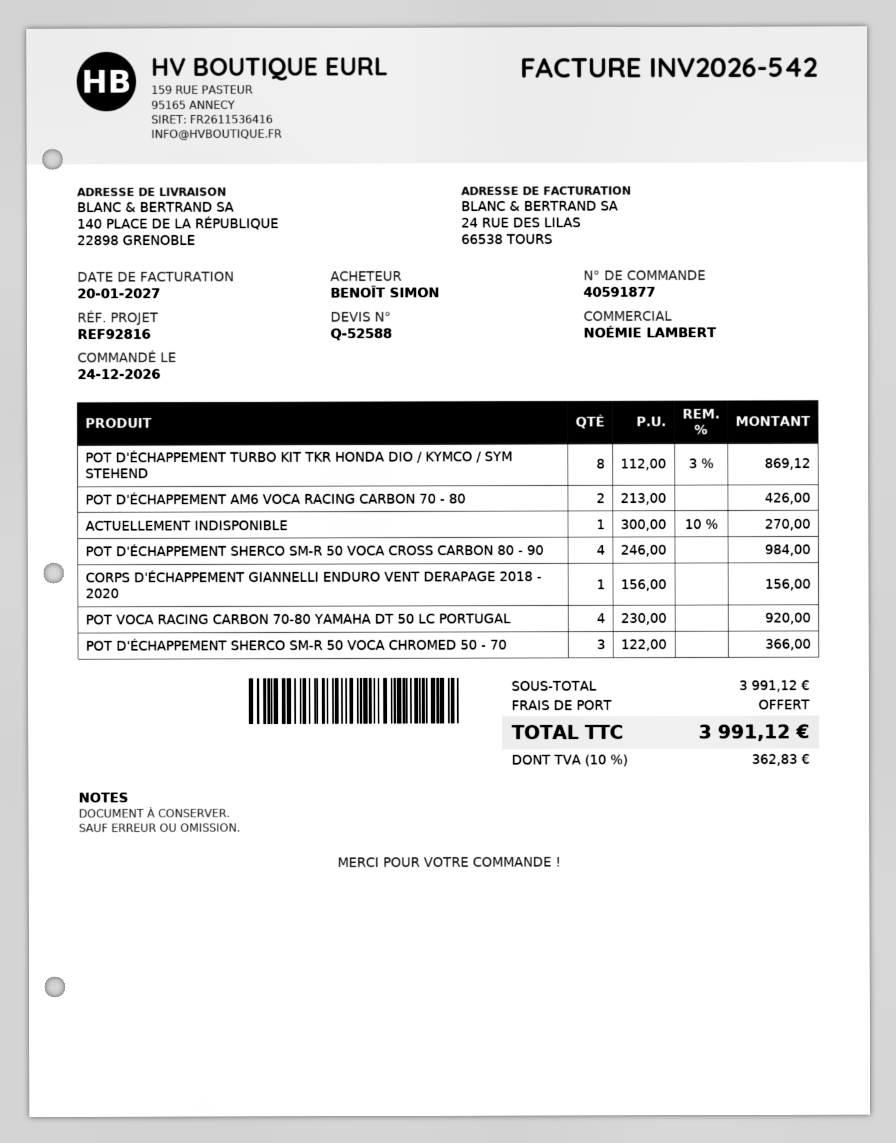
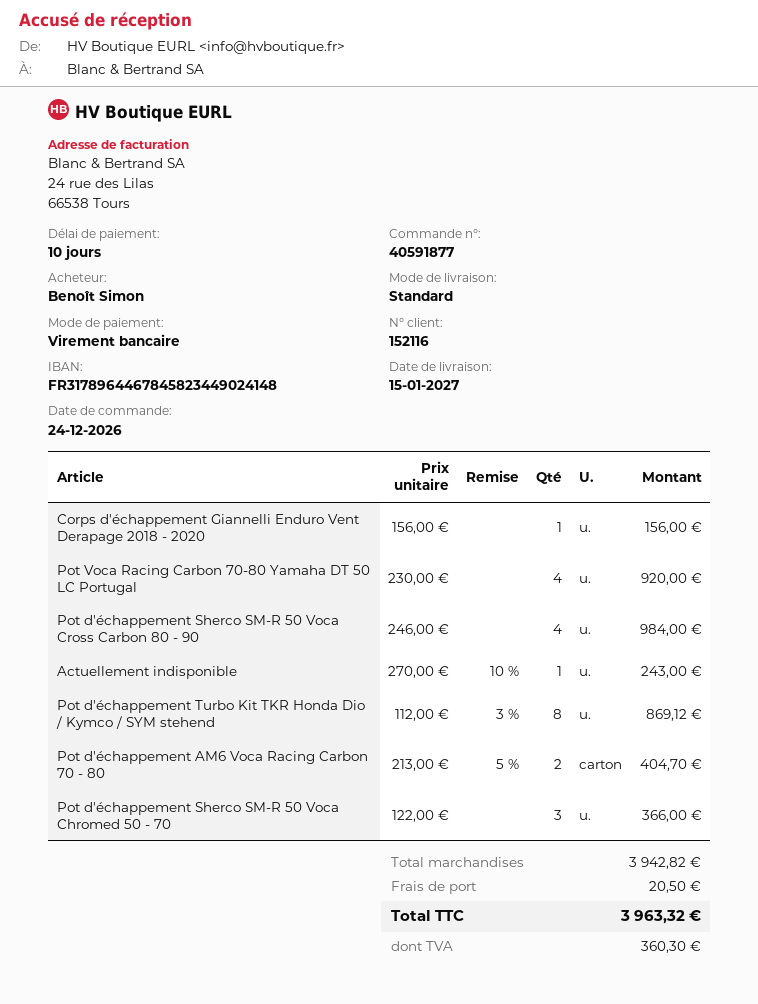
POT D'ÉCHAPPEMENT AM6 VOCA RACING CARBON 70 - 80: 2 x 213.00 = 426.00 -> 2 x 213.00 - 5% = 404.70
ACTUELLEMENT INDISPONIBLE: 1 x 300.00 - 10% = 270.00 -> 1 x 270.00 - 10% = 243.00
subtotal: 3991.12 -> 3942.82
shipping: 0.00 -> 20.50
tax: 362.83 -> 360.30
total: 3991.12 -> 3963.32

